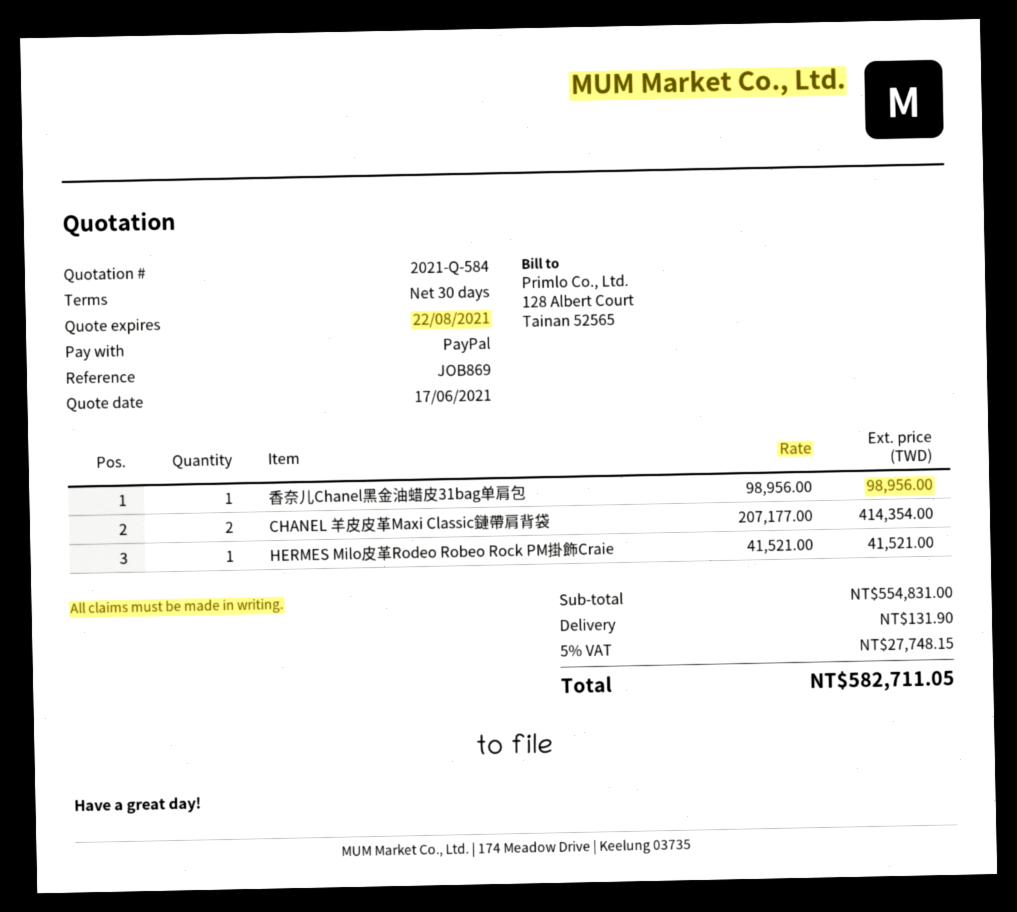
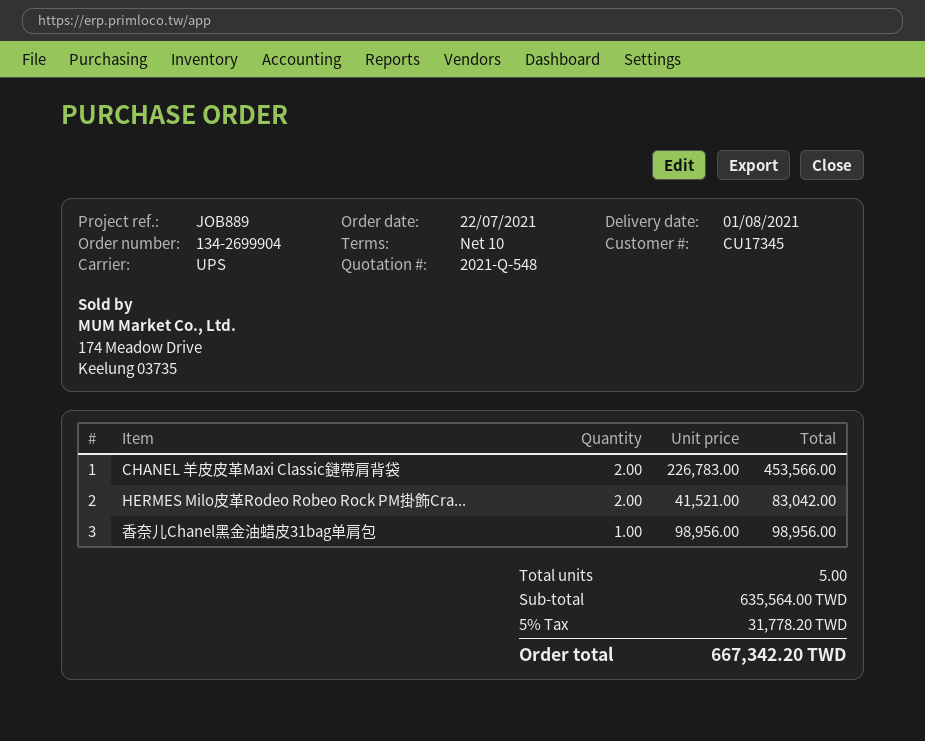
quote number: 2021-Q-584 -> 2021-Q-548
payment terms: 30 days -> 10 days
reference: JOB869 -> JOB889
CHANEL 羊皮皮革Maxi Classic鏈帶肩背袋: 2 x 207177.00 = 414354.00 -> 2 x 226783.00 = 453566.00
HERMES Milo皮革Rodeo Robeo Rock PM掛飾Craie: 1 x 41521.00 = 41521.00 -> 2 x 41521.00 = 83042.00
subtotal: 554831.00 -> 635564.00
shipping: 131.90 -> none
tax: 5% = 27748.15 -> 5% = 31778.20
total: 582711.05 -> 667342.20

